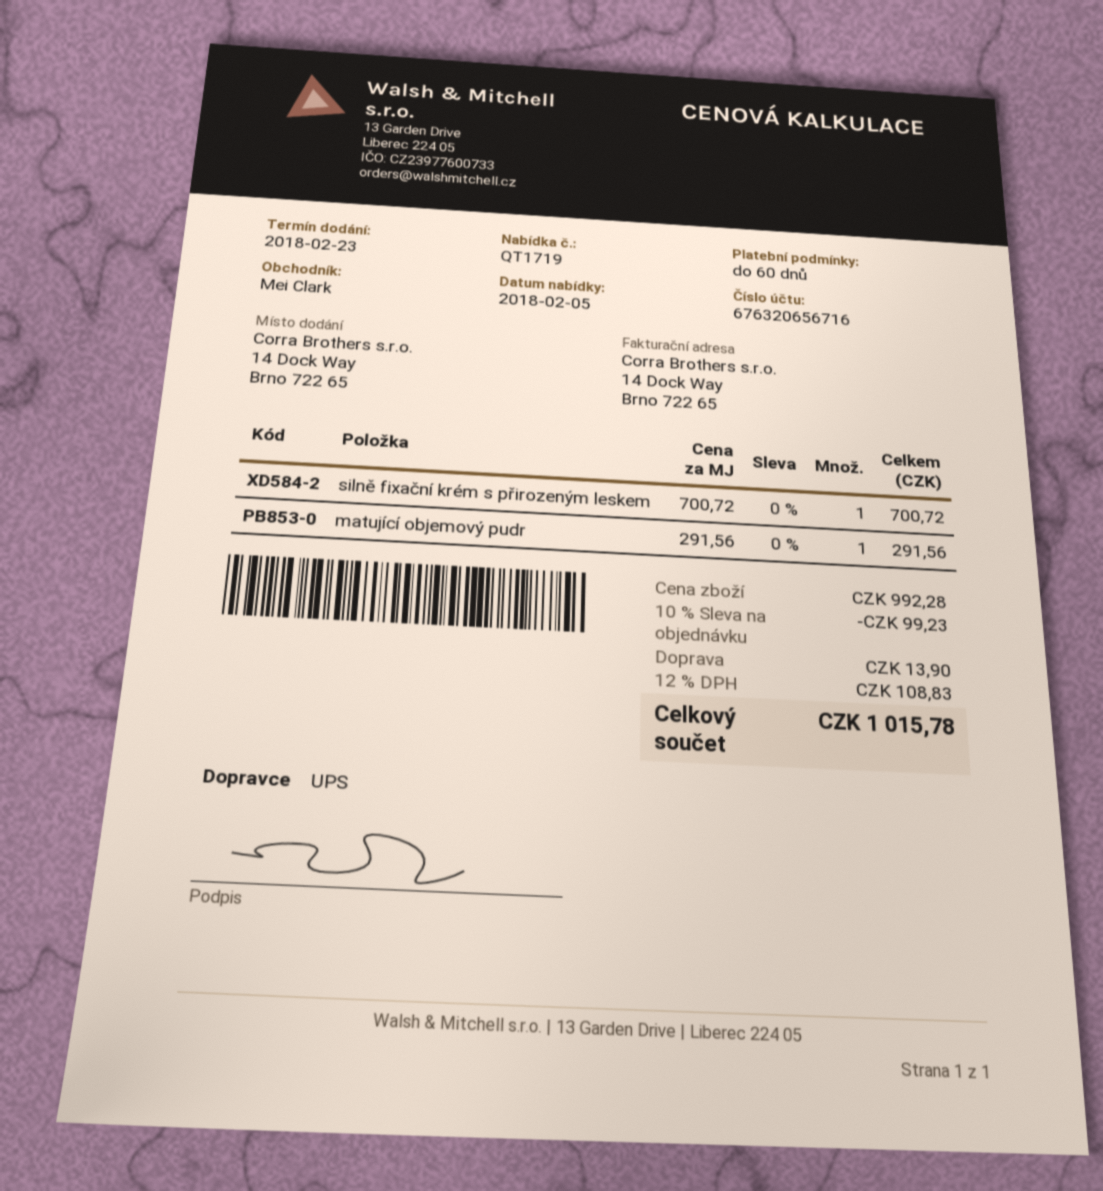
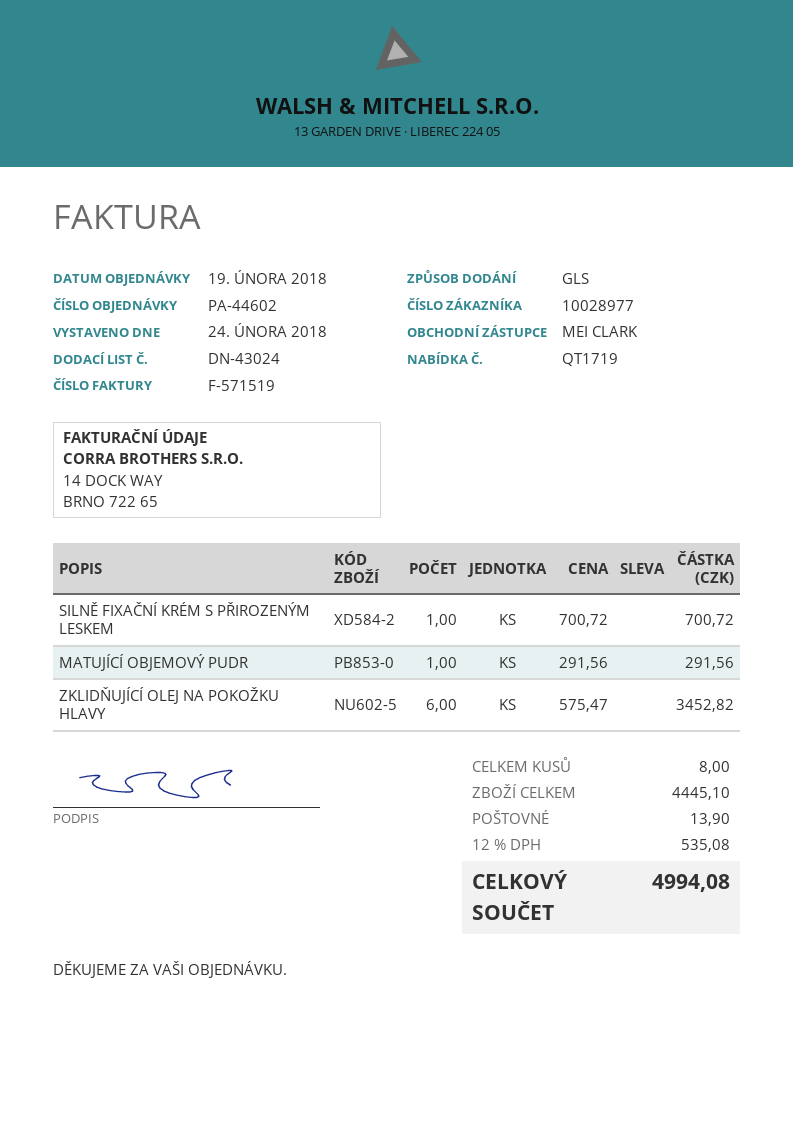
shipping method: UPS -> GLS
ZKLIDŇUJÍCÍ OLEJ NA POKOŽKU HLAVY: none -> 6 x 575.47 = 3452.82
subtotal: 992.28 -> 4445.10
discount: 10% = 99.23 -> none
tax: 12% = 108.83 -> 12% = 535.08
total: 1015.78 -> 4994.08

